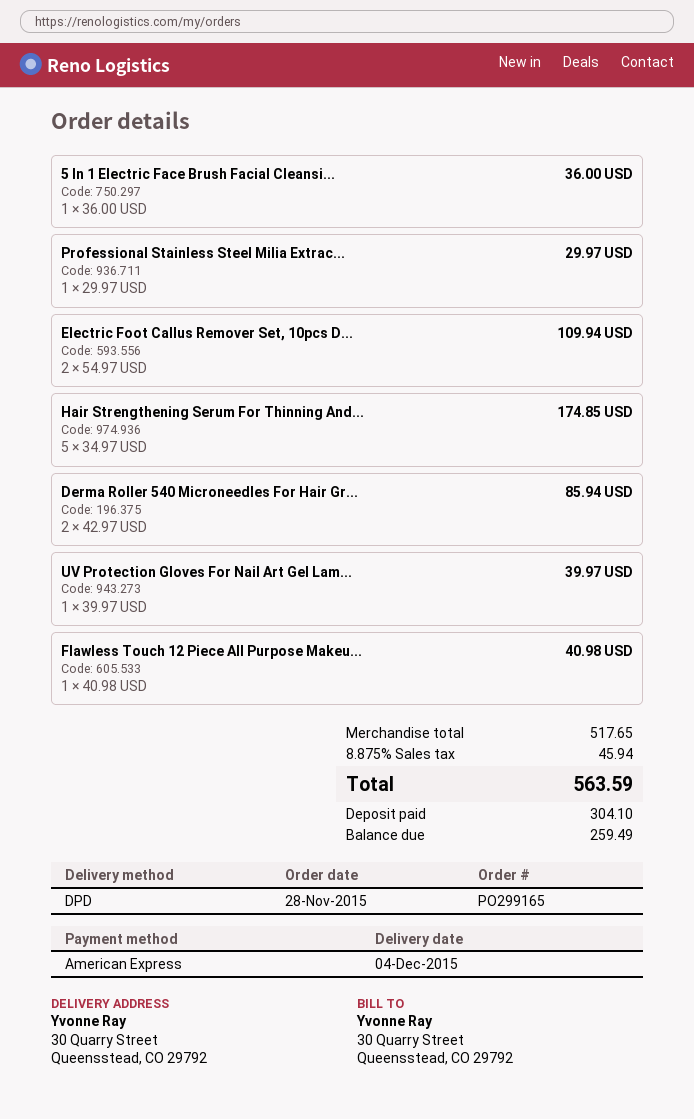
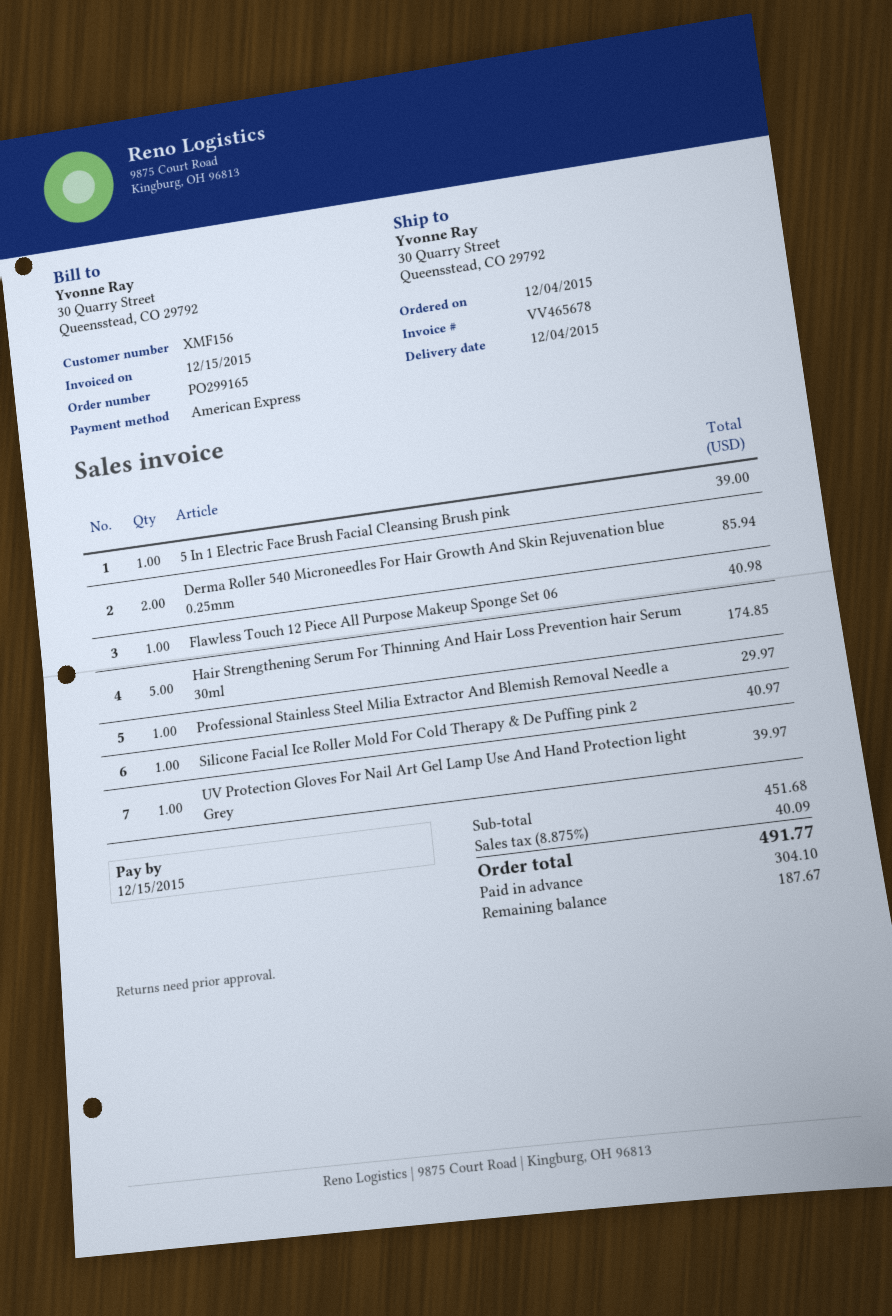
order date: 2015-11-28 -> 2015-12-04
5 In 1 Electric Face Brush Facial Cleansi...: 1 for 36.00 -> 1 for 39.00
Electric Foot Callus Remover Set, 10pcs D...: 2 for 109.94 -> none
Silicone Facial Ice Roller Mold For Cold Therapy & De Puffing pink 2: none -> 1 for 40.97
subtotal: 517.65 -> 451.68
tax: 8.875% = 45.94 -> 8.875% = 40.09
total: 563.59 -> 491.77
balance: 259.49 -> 187.67

